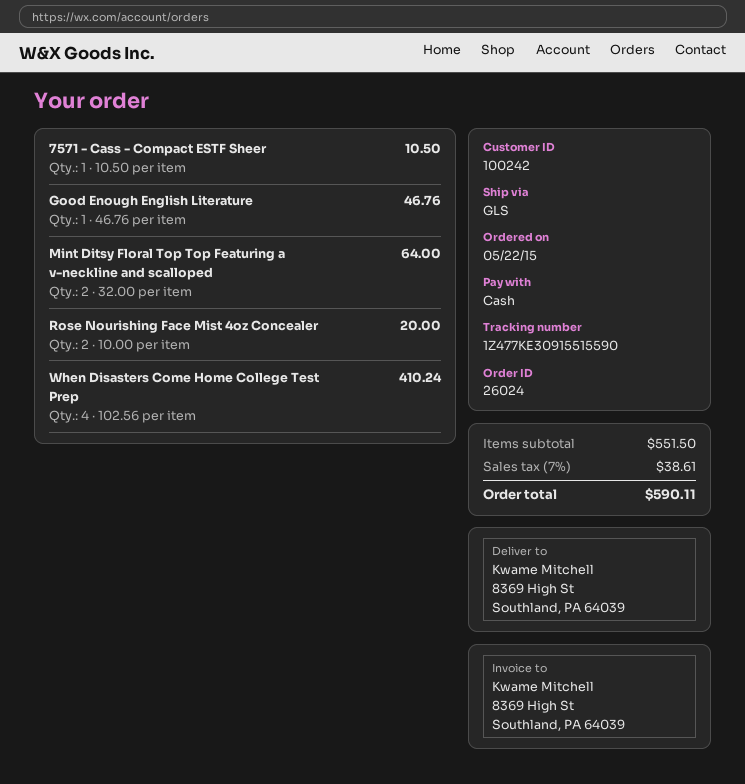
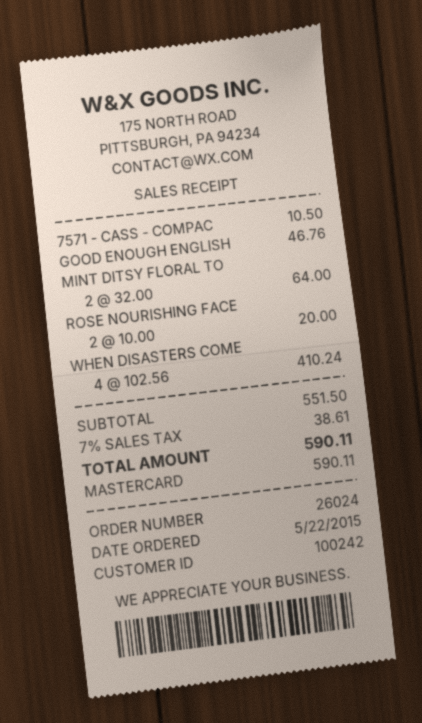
payment method: cash -> Mastercard

